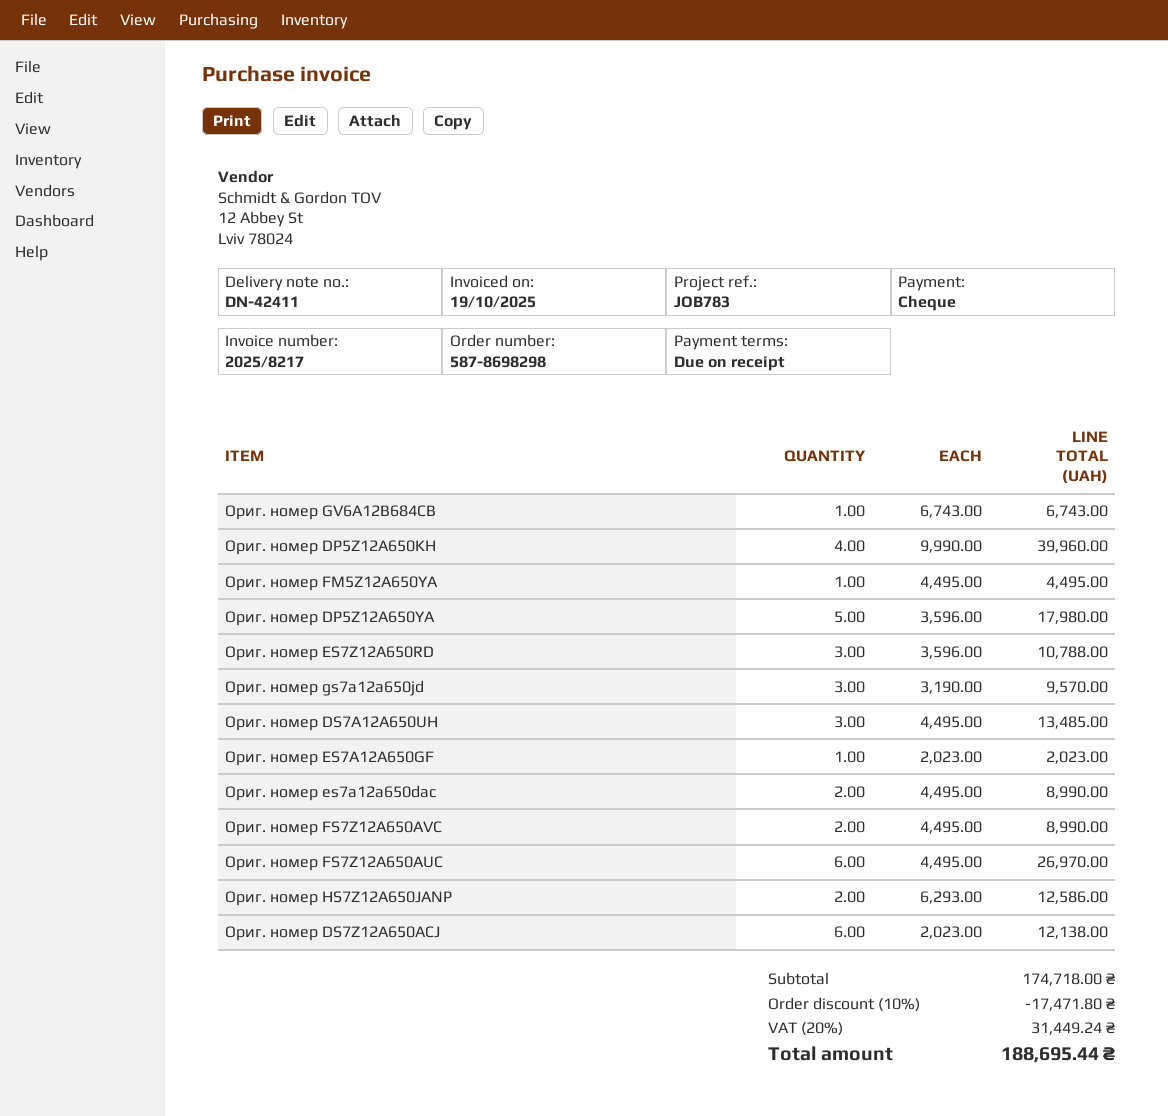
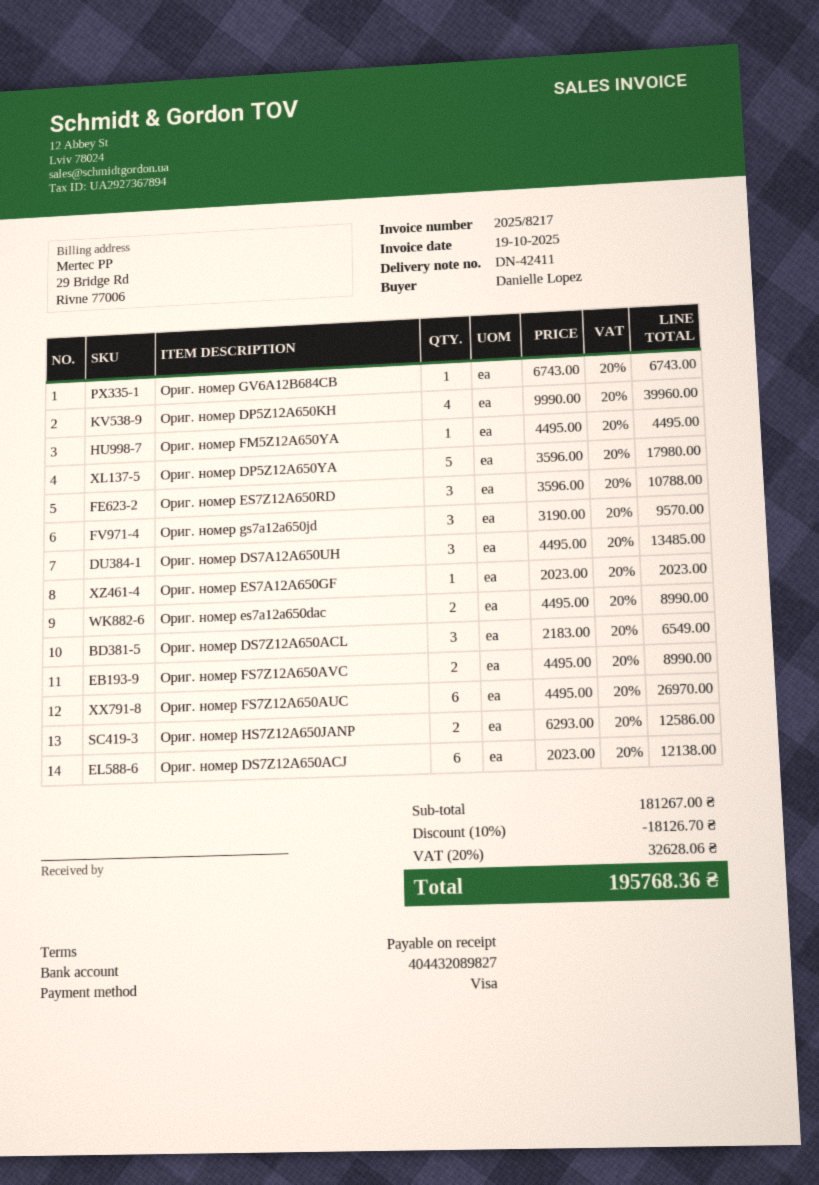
payment method: cheque -> Visa
Ориг. номер DS7Z12A650ACL: none -> 3 x 2183.00 = 6549.00
subtotal: 174718.00 -> 181267.00
discount: 10% = 17471.80 -> 10% = 18126.70
tax: 20% = 31449.24 -> 20% = 32628.06
total: 188695.44 -> 195768.36

